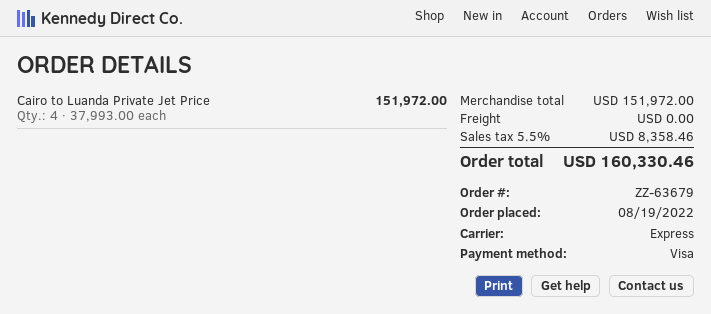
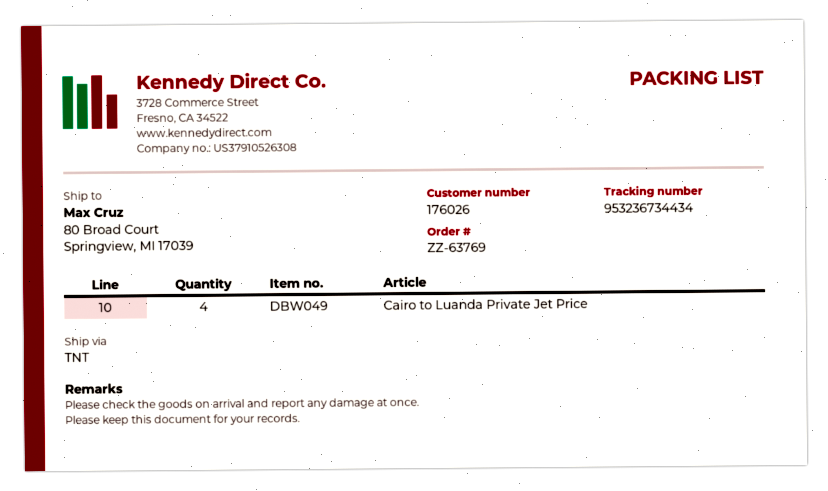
order number: ZZ-63679 -> ZZ-63769
shipping method: express -> TNT

